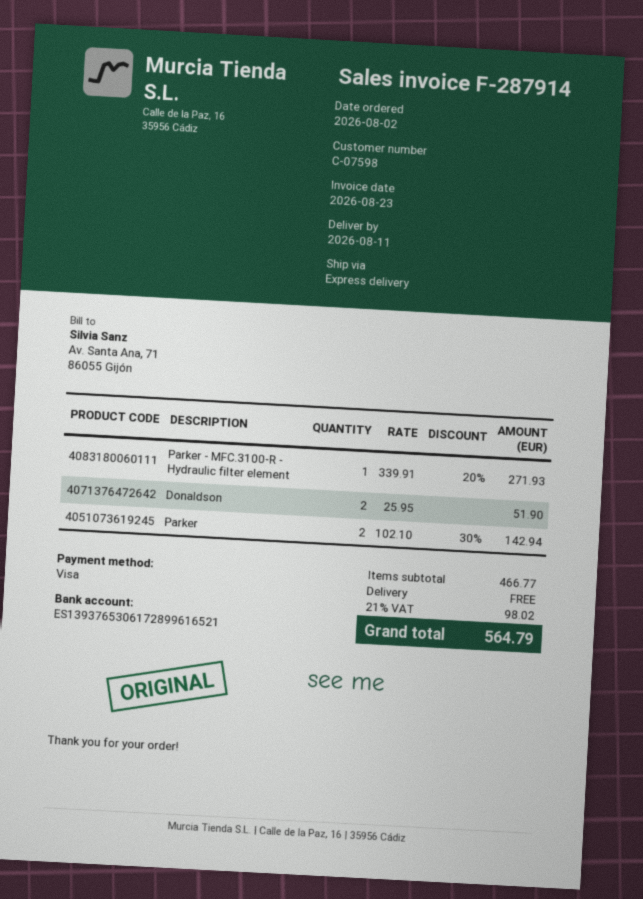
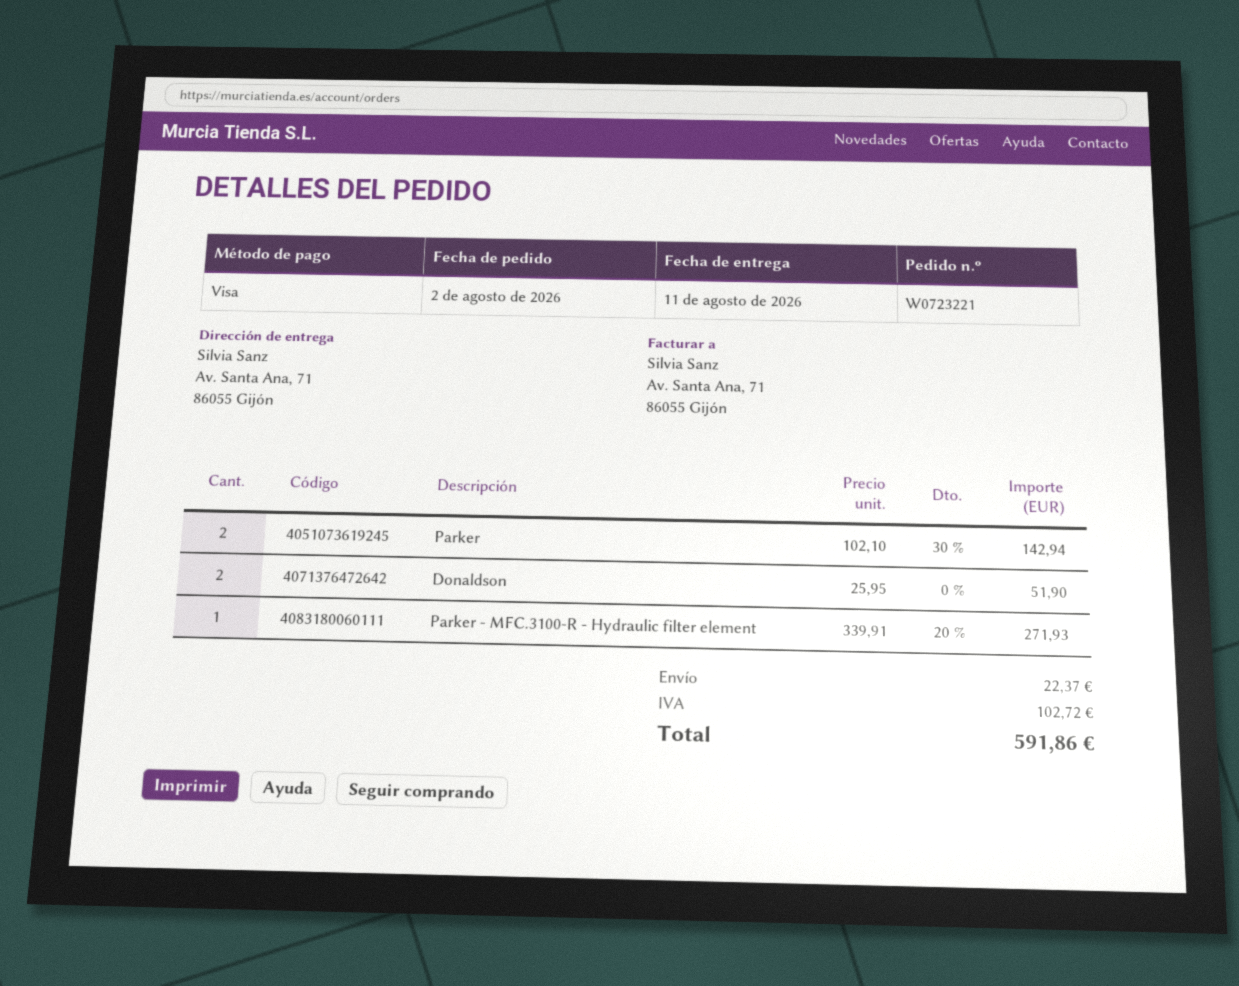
shipping: 0.00 -> 22.37
tax: 98.02 -> 102.72
total: 564.79 -> 591.86

